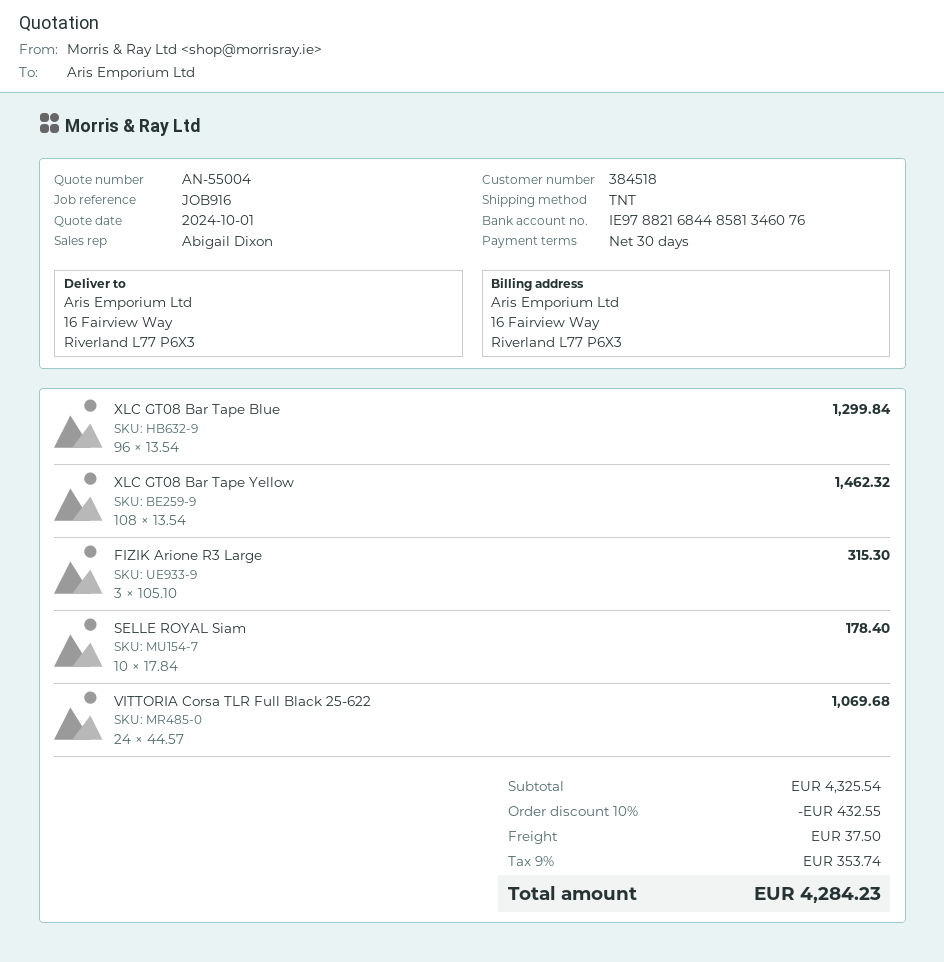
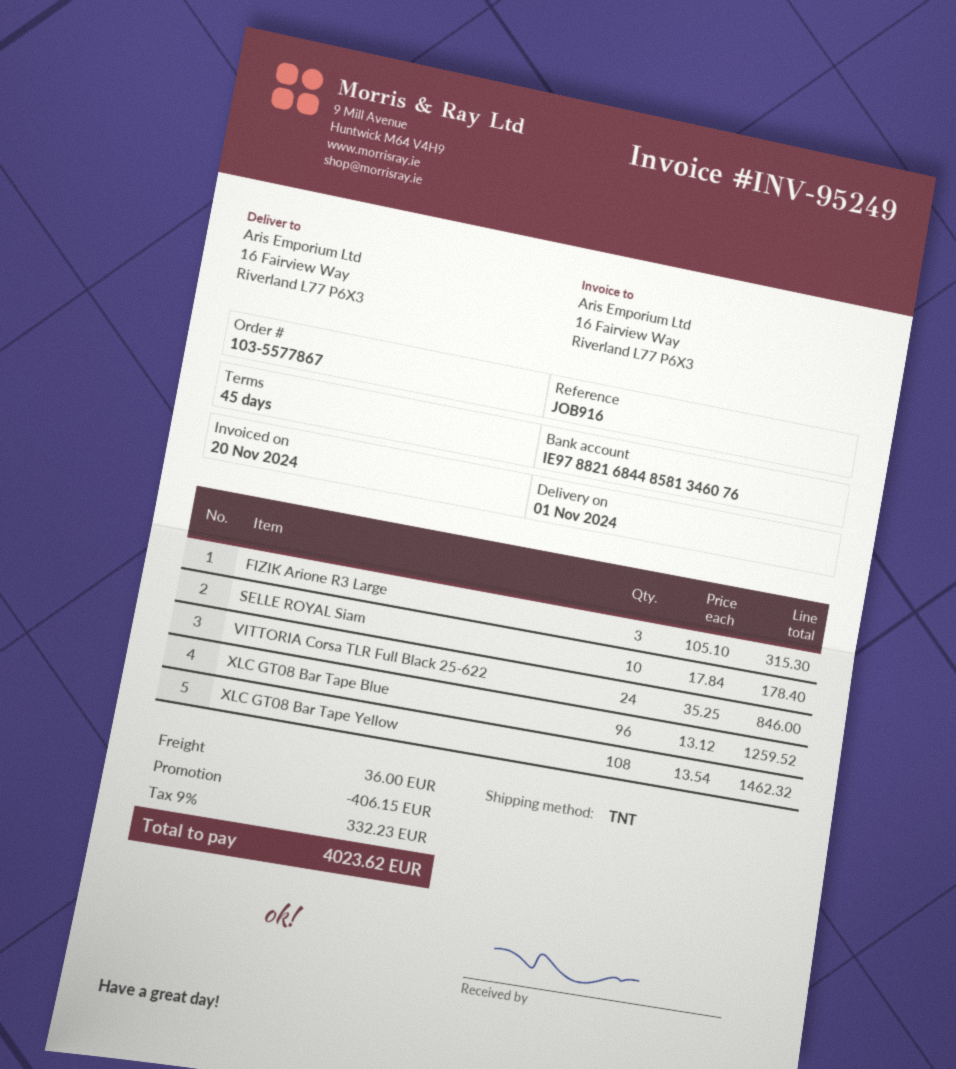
payment terms: 30 days -> 45 days
XLC GT08 Bar Tape Blue: 96 x 13.54 = 1299.84 -> 96 x 13.12 = 1259.52
VITTORIA Corsa TLR Full Black 25-622: 24 x 44.57 = 1069.68 -> 24 x 35.25 = 846.00
discount: 432.55 -> 406.15
shipping: 37.50 -> 36.00
tax: 9% = 353.74 -> 9% = 332.23
total: 4284.23 -> 4023.62

